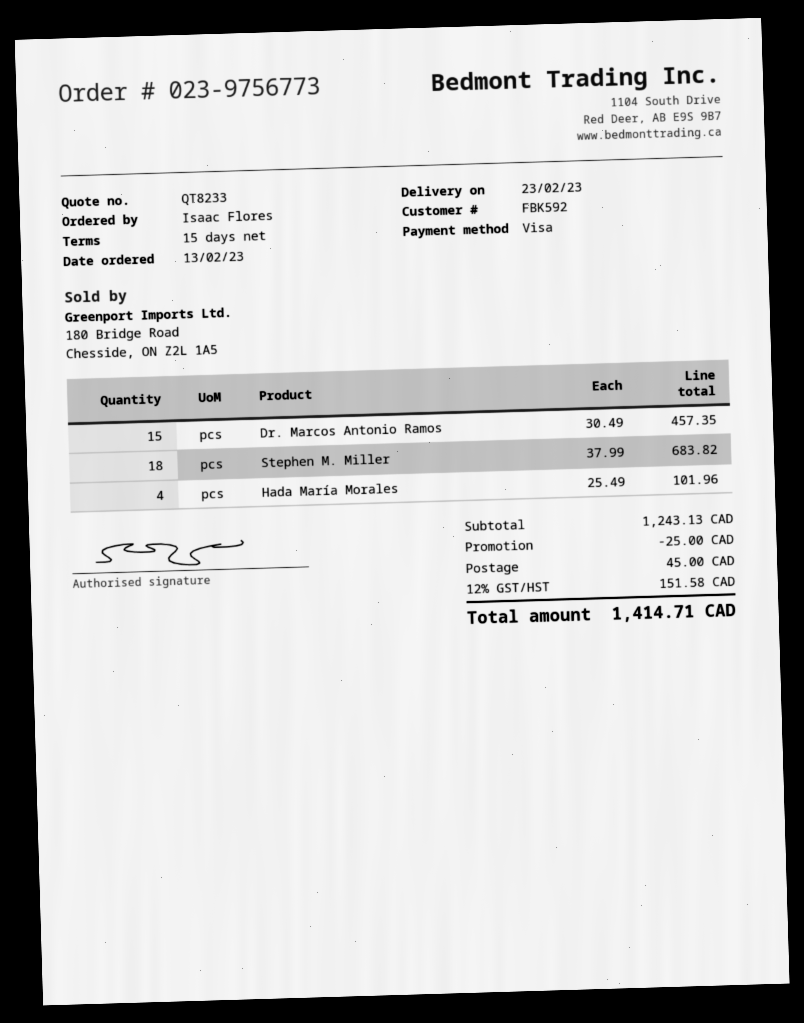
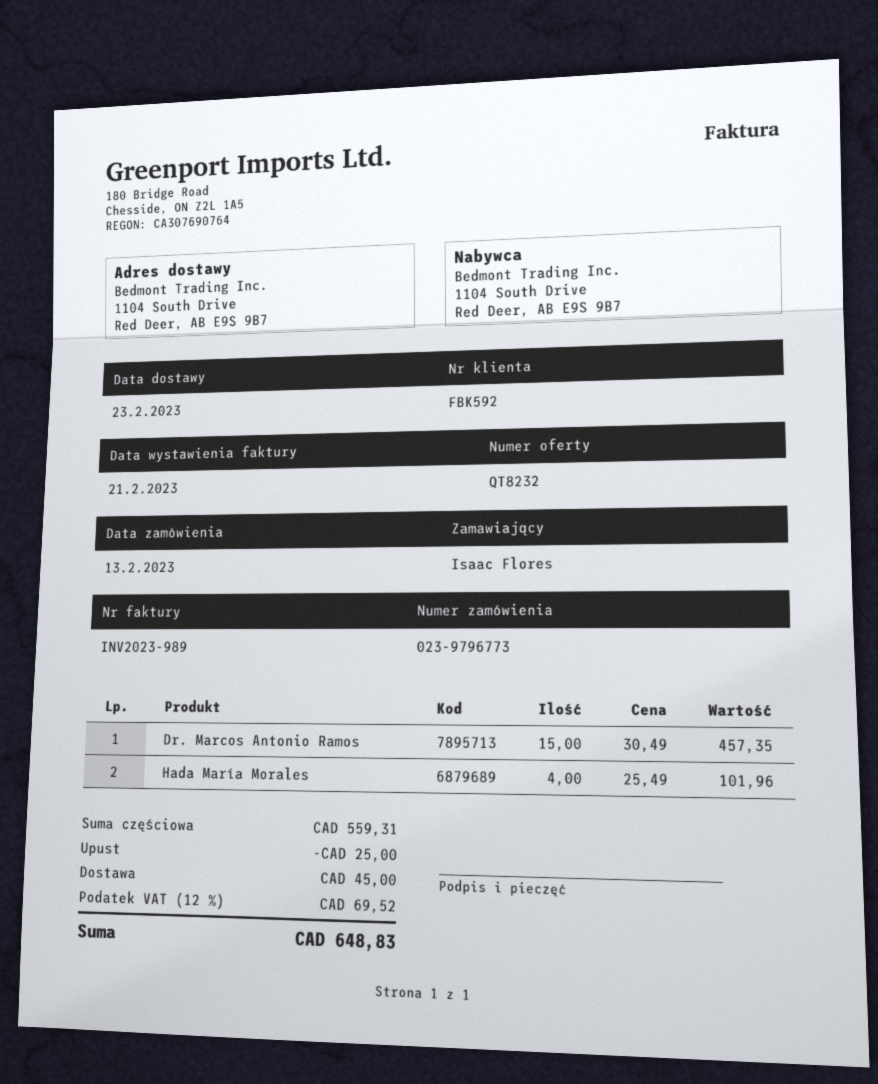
quote number: QT8233 -> QT8232
order number: 023-9756773 -> 023-9796773
Stephen M. Miller: 18 x 37.99 = 683.82 -> none
subtotal: 1243.13 -> 559.31
tax: 12% = 151.58 -> 12% = 69.52
total: 1414.71 -> 648.83

